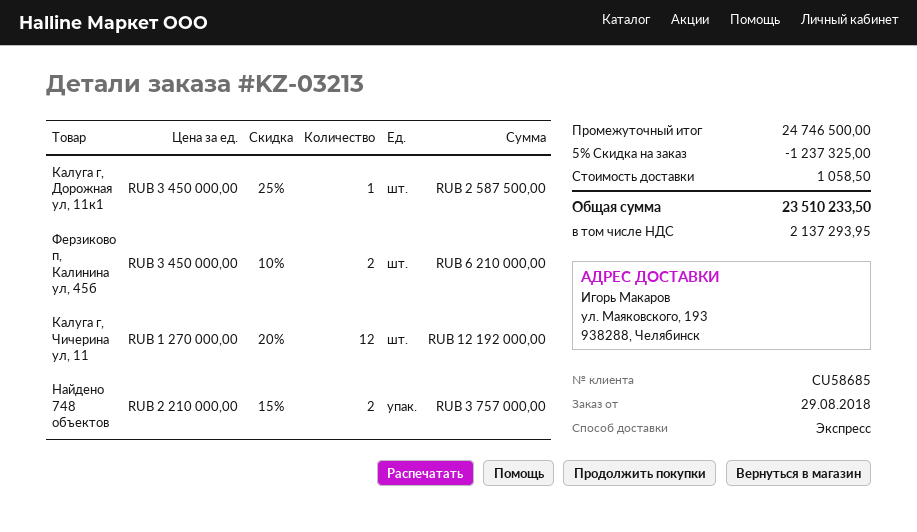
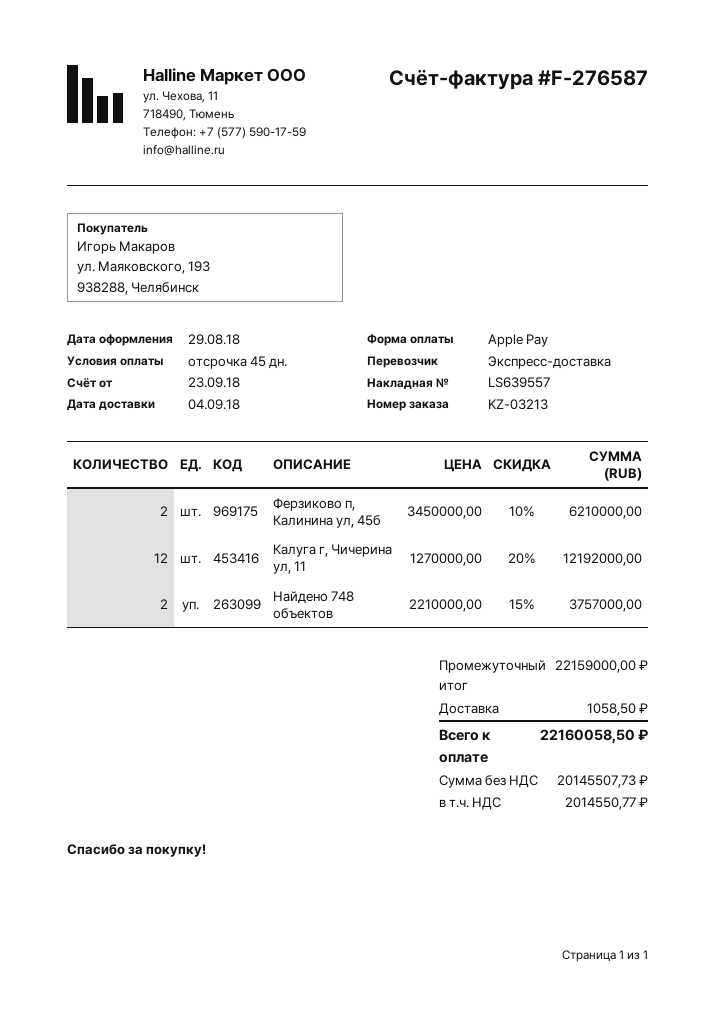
Калуга г, Дорожная ул, 11к1: 1 x 3450000.00 - 25% = 2587500.00 -> none
subtotal: 24746500.00 -> 22159000.00
discount: 5% = 1237325.00 -> none
tax: 2137293.95 -> 2014550.77
total: 23510233.50 -> 22160058.50

